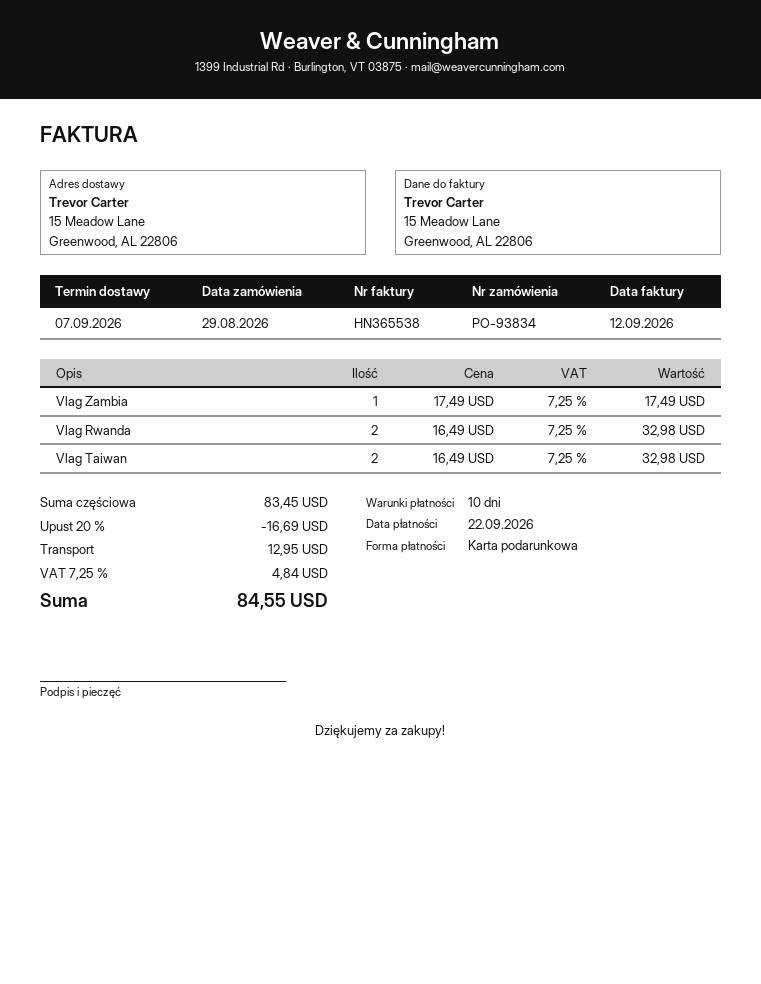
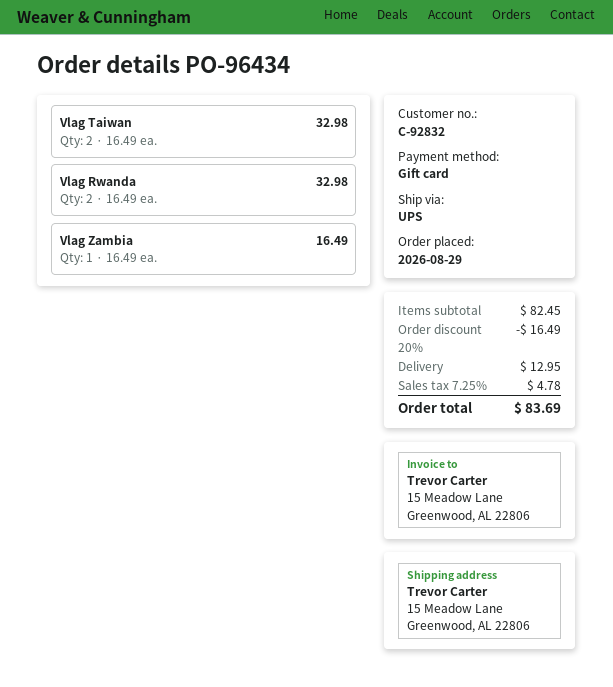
order number: PO-93834 -> PO-96434
Vlag Zambia: 1 x 17.49 = 17.49 -> 1 x 16.49 = 16.49
subtotal: 83.45 -> 82.45
discount: 20% = 16.69 -> 20% = 16.49
tax: 7.25% = 4.84 -> 7.25% = 4.78
total: 84.55 -> 83.69

